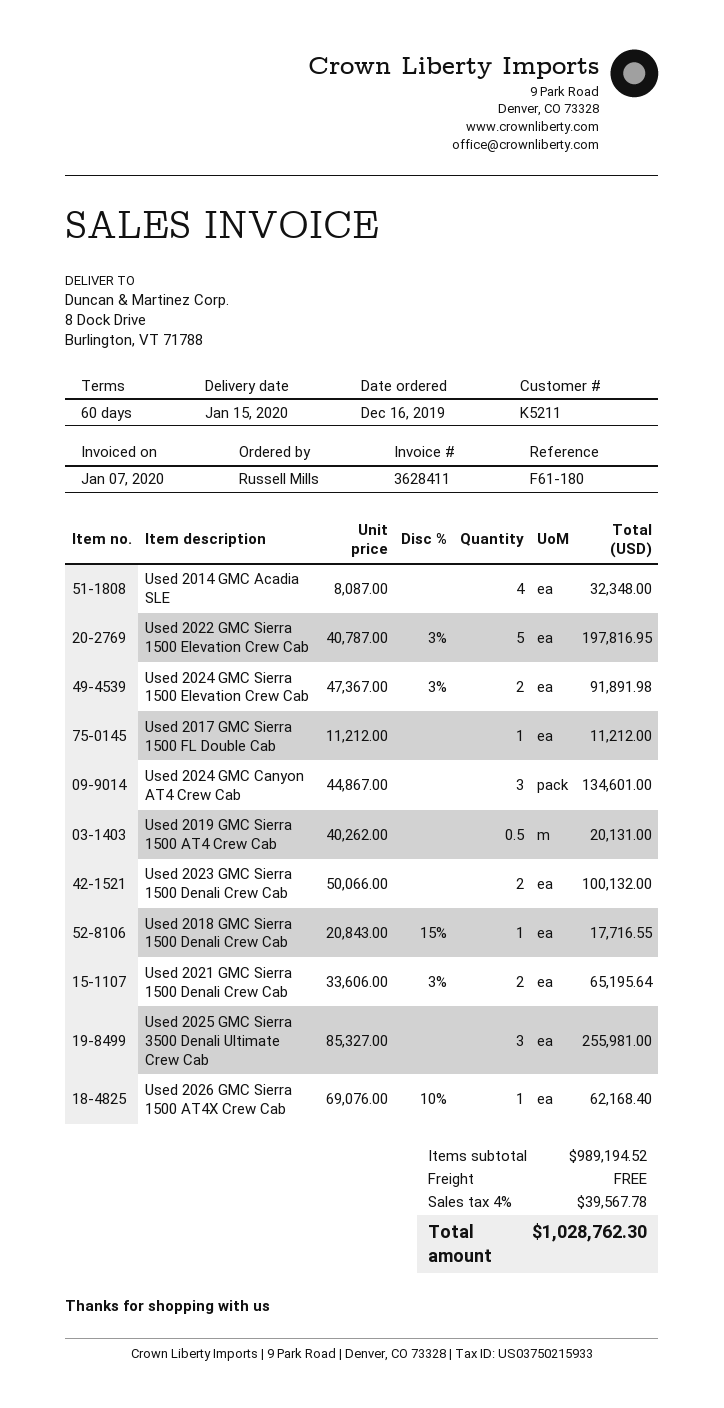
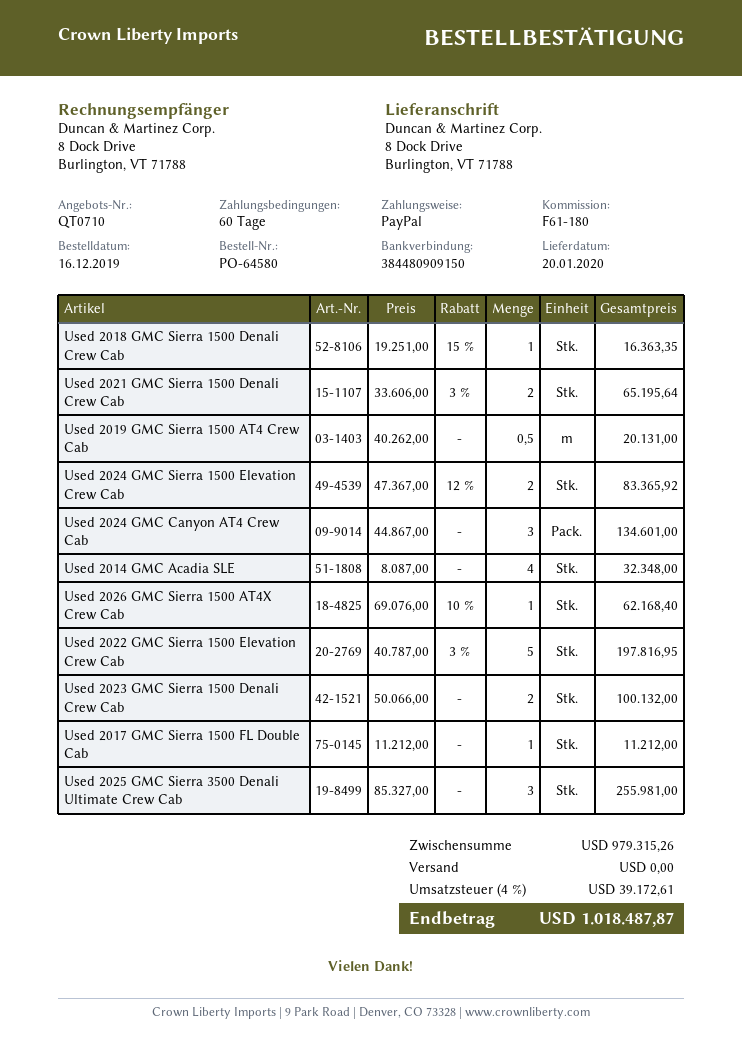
delivery date: 2020-01-15 -> 2020-01-20
Used 2024 GMC Sierra 1500 Elevation Crew Cab: 2 x 47367.00 - 3% = 91891.98 -> 2 x 47367.00 - 12% = 83365.92
Used 2018 GMC Sierra 1500 Denali Crew Cab: 1 x 20843.00 - 15% = 17716.55 -> 1 x 19251.00 - 15% = 16363.35
subtotal: 989194.52 -> 979315.26
tax: 4% = 39567.78 -> 4% = 39172.61
total: 1028762.30 -> 1018487.87

